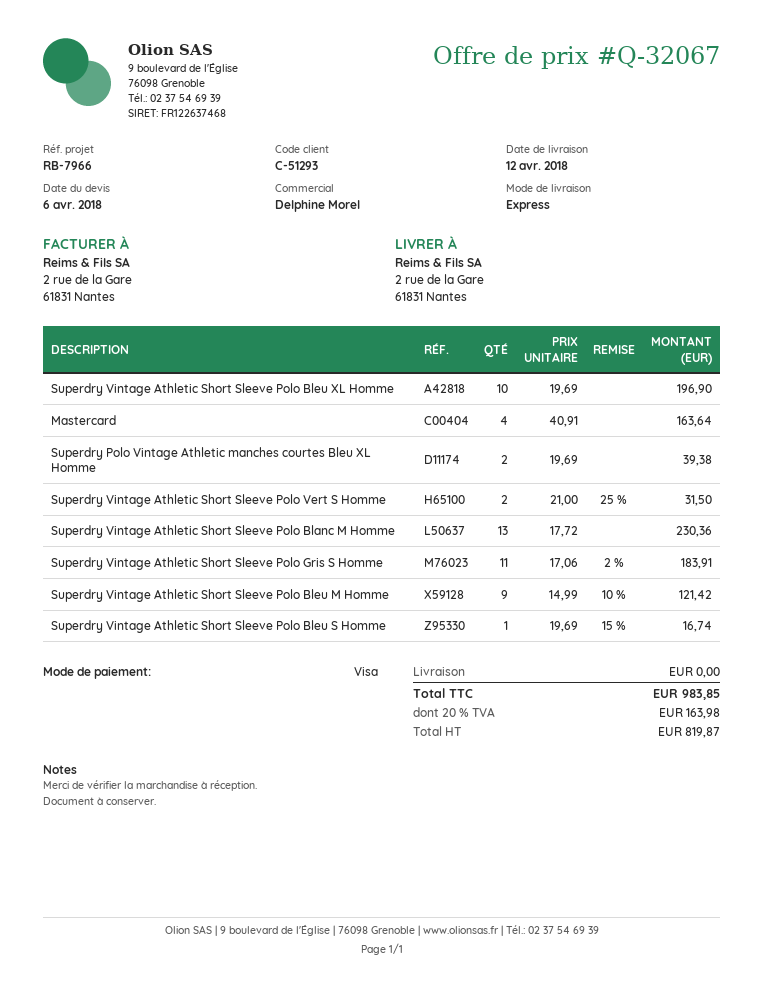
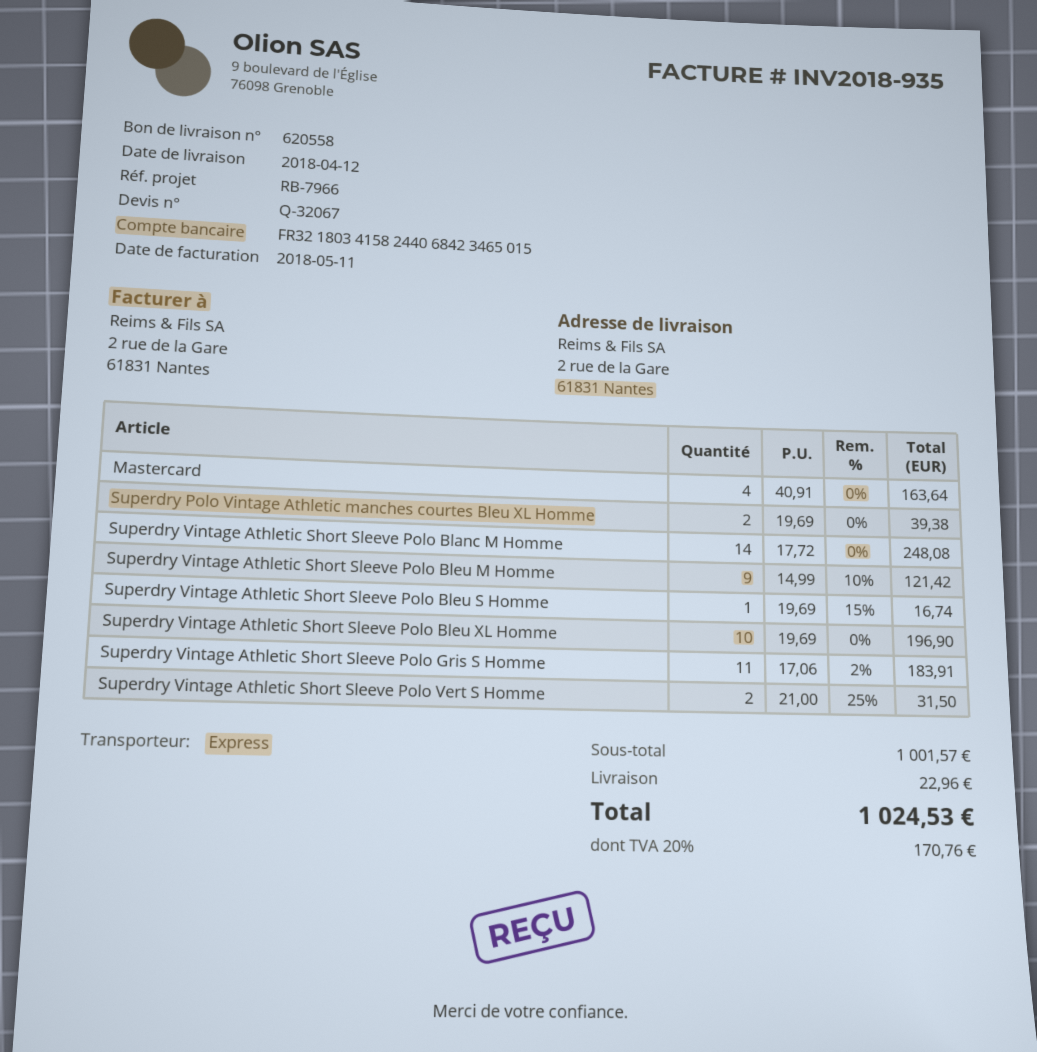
Superdry Vintage Athletic Short Sleeve Polo Blanc M Homme: 13 x 17.72 = 230.36 -> 14 x 17.72 = 248.08
shipping: 0.00 -> 22.96
tax: 20% = 163.98 -> 20% = 170.76
total: 983.85 -> 1024.53

